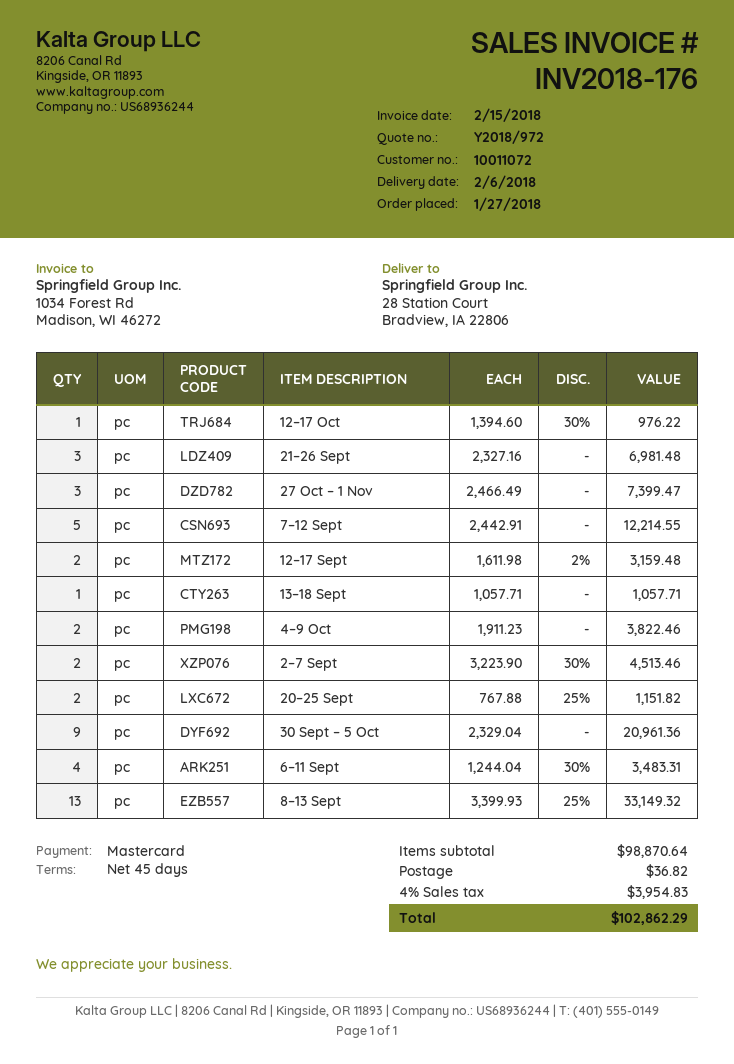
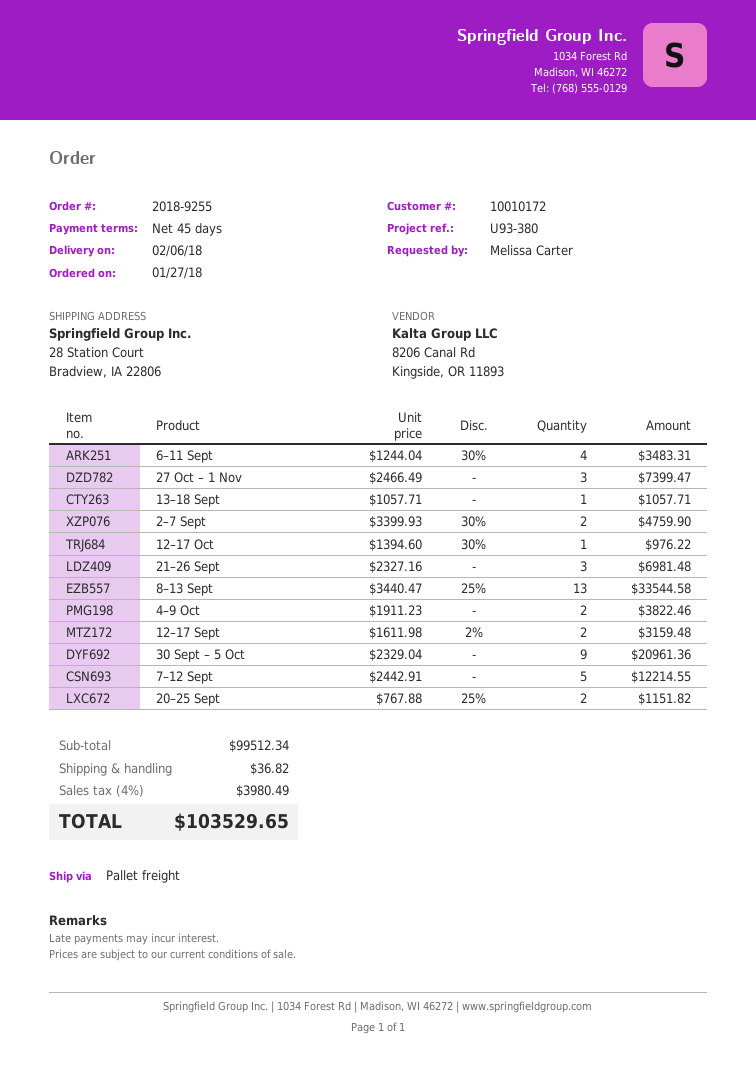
customer number: 10011072 -> 10010172
2–7 Sept: 2 x 3223.90 - 30% = 4513.46 -> 2 x 3399.93 - 30% = 4759.90
8–13 Sept: 13 x 3399.93 - 25% = 33149.32 -> 13 x 3440.47 - 25% = 33544.58
subtotal: 98870.64 -> 99512.34
tax: 4% = 3954.83 -> 4% = 3980.49
total: 102862.29 -> 103529.65

